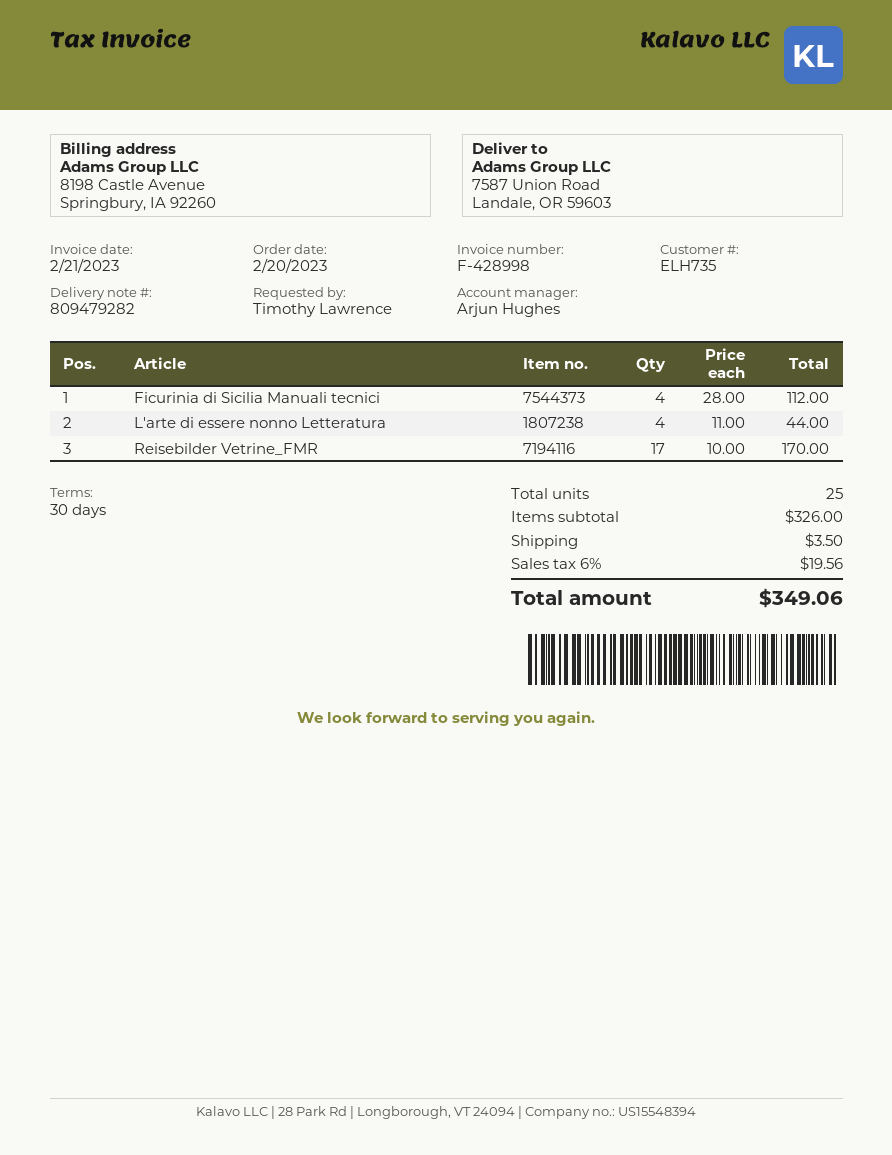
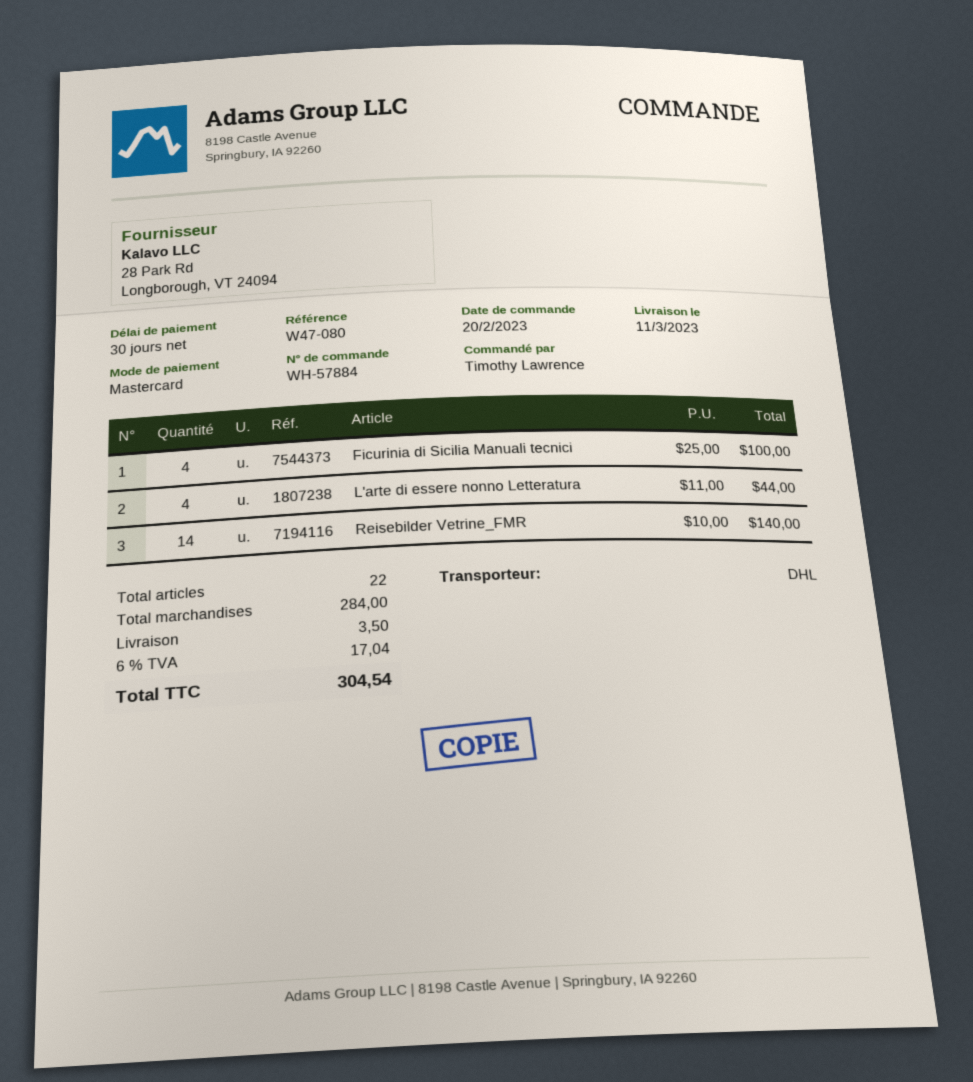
Ficurinia di Sicilia Manuali tecnici: 4 x 28.00 = 112.00 -> 4 x 25.00 = 100.00
Reisebilder Vetrine_FMR: 17 x 10.00 = 170.00 -> 14 x 10.00 = 140.00
total quantity: 25 -> 22
subtotal: 326.00 -> 284.00
tax: 6% = 19.56 -> 6% = 17.04
total: 349.06 -> 304.54

